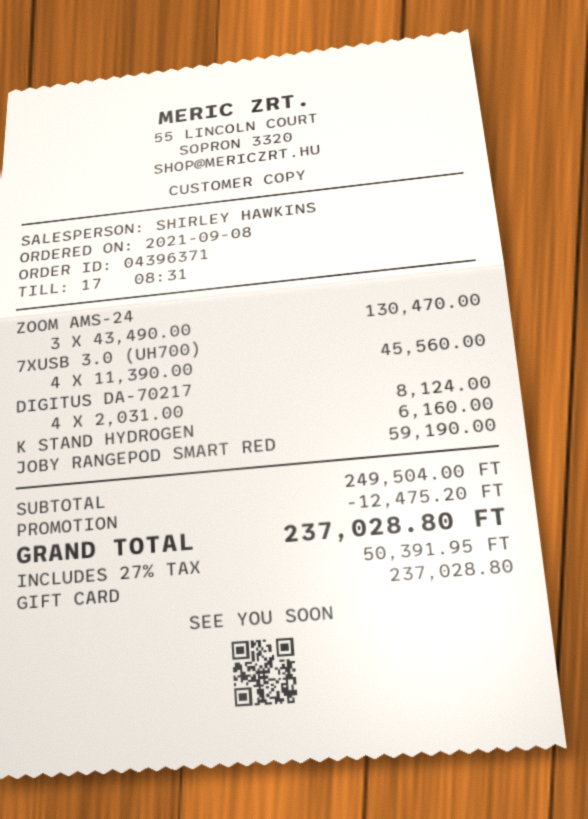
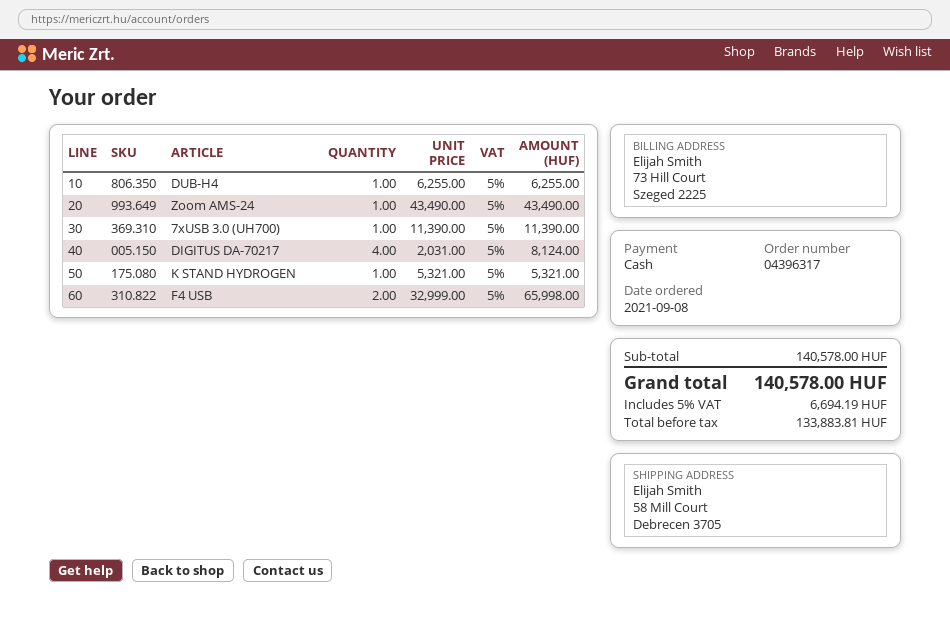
order number: 04396371 -> 04396317
payment method: gift card -> cash
ZOOM AMS-24: 3 x 43490.00 = 130470.00 -> 1 x 43490.00 = 43490.00
7XUSB 3.0 (UH700): 4 x 11390.00 = 45560.00 -> 1 x 11390.00 = 11390.00
K STAND HYDROGEN: 1 x 6160.00 = 6160.00 -> 1 x 5321.00 = 5321.00
JOBY RANGEPOD SMART RED: 1 x 59190.00 = 59190.00 -> none
DUB-H4: none -> 1 x 6255.00 = 6255.00
F4 USB: none -> 2 x 32999.00 = 65998.00
subtotal: 249504.00 -> 140578.00
discount: 12475.20 -> none
tax: 27% = 50391.95 -> 5% = 6694.19
total: 237028.80 -> 140578.00

